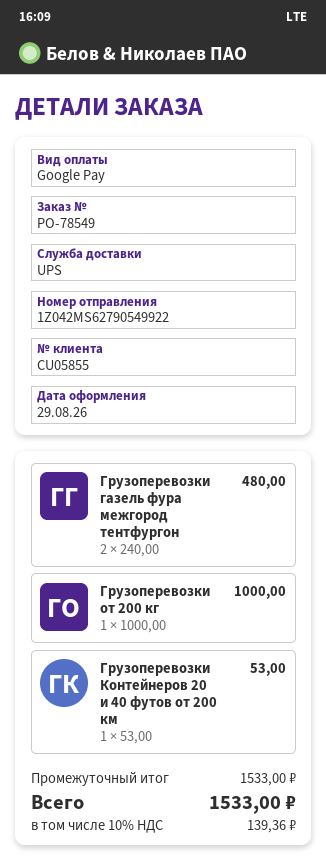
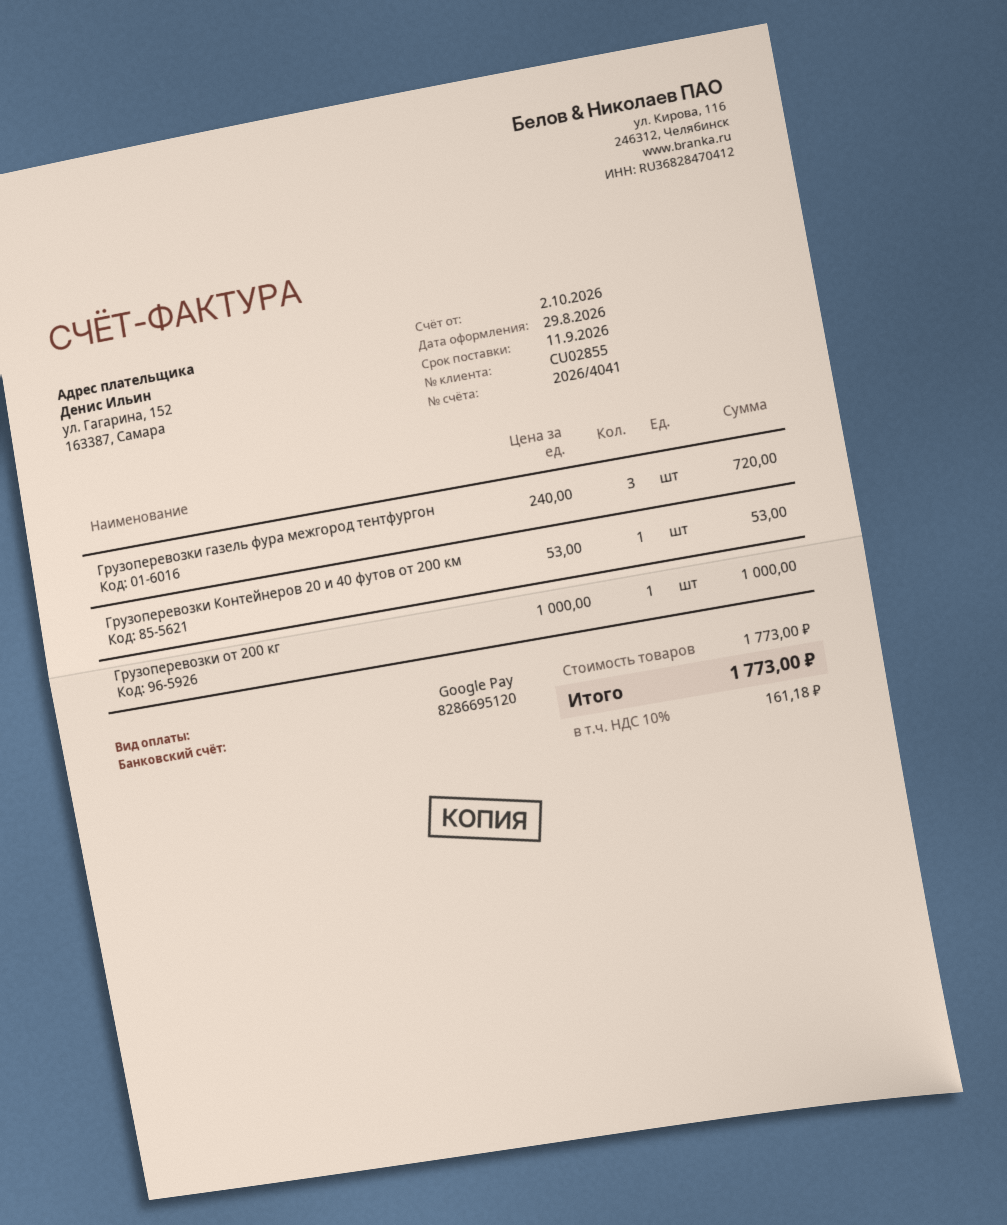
customer number: CU05855 -> CU02855
Грузоперевозки газель фура межгород тентфургон: 2 x 240.00 = 480.00 -> 3 x 240.00 = 720.00
subtotal: 1533.00 -> 1773.00
tax: 10% = 139.36 -> 10% = 161.18
total: 1533.00 -> 1773.00

